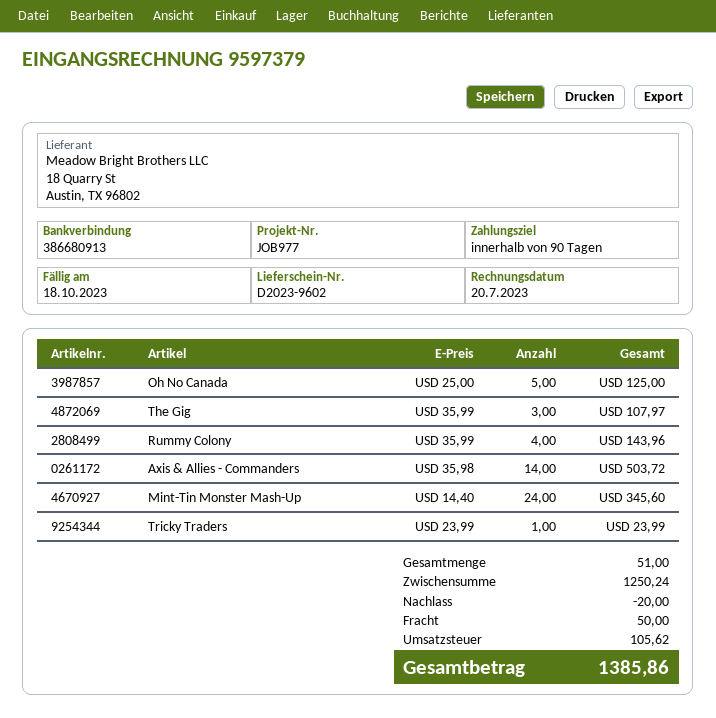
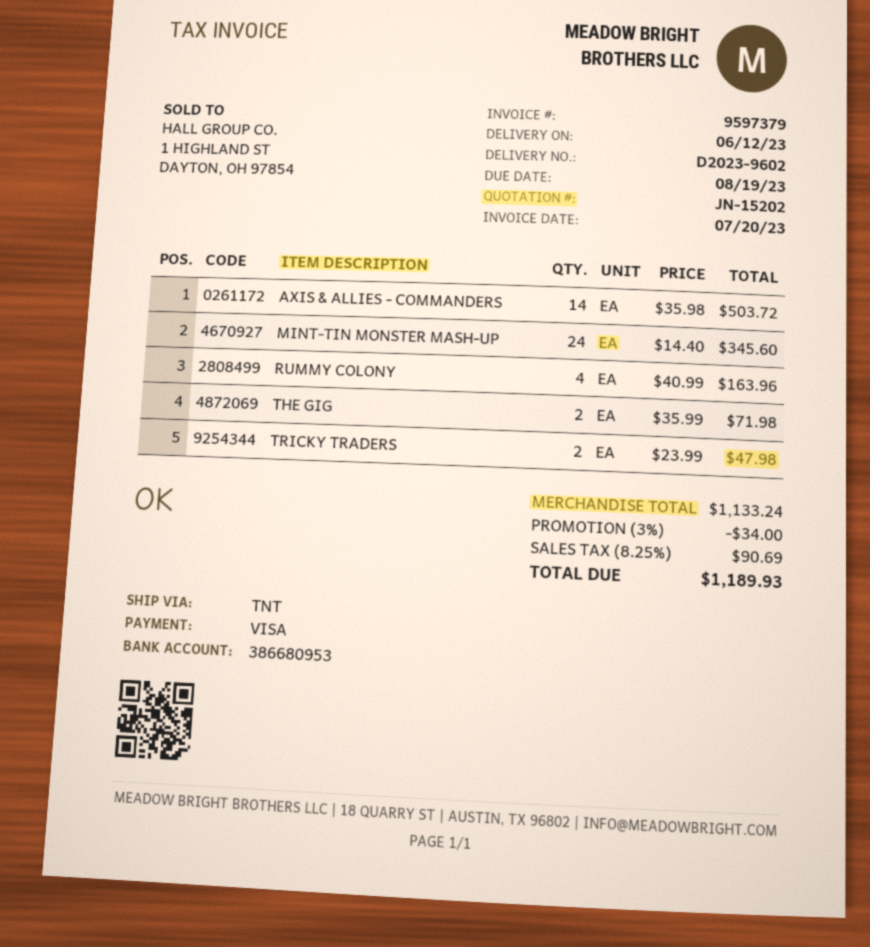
due date: 2023-10-18 -> 2023-08-19
bank account: 386680913 -> 386680953
Oh No Canada: 5 x 25.00 = 125.00 -> none
The Gig: 3 x 35.99 = 107.97 -> 2 x 35.99 = 71.98
Rummy Colony: 4 x 35.99 = 143.96 -> 4 x 40.99 = 163.96
Tricky Traders: 1 x 23.99 = 23.99 -> 2 x 23.99 = 47.98
subtotal: 1250.24 -> 1133.24
discount: 20.00 -> 34.00
shipping: 50.00 -> none
tax: 105.62 -> 90.69
total: 1385.86 -> 1189.93

